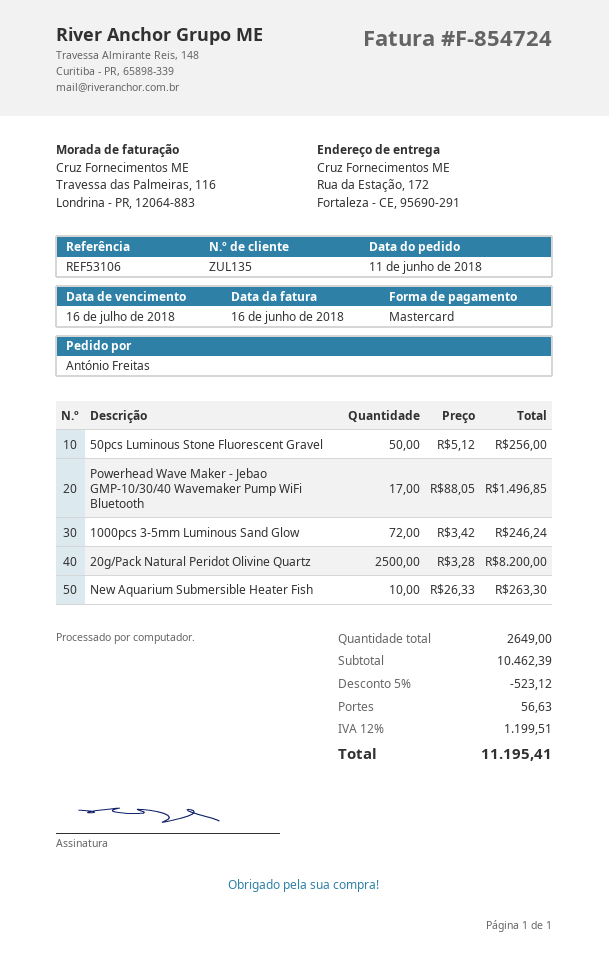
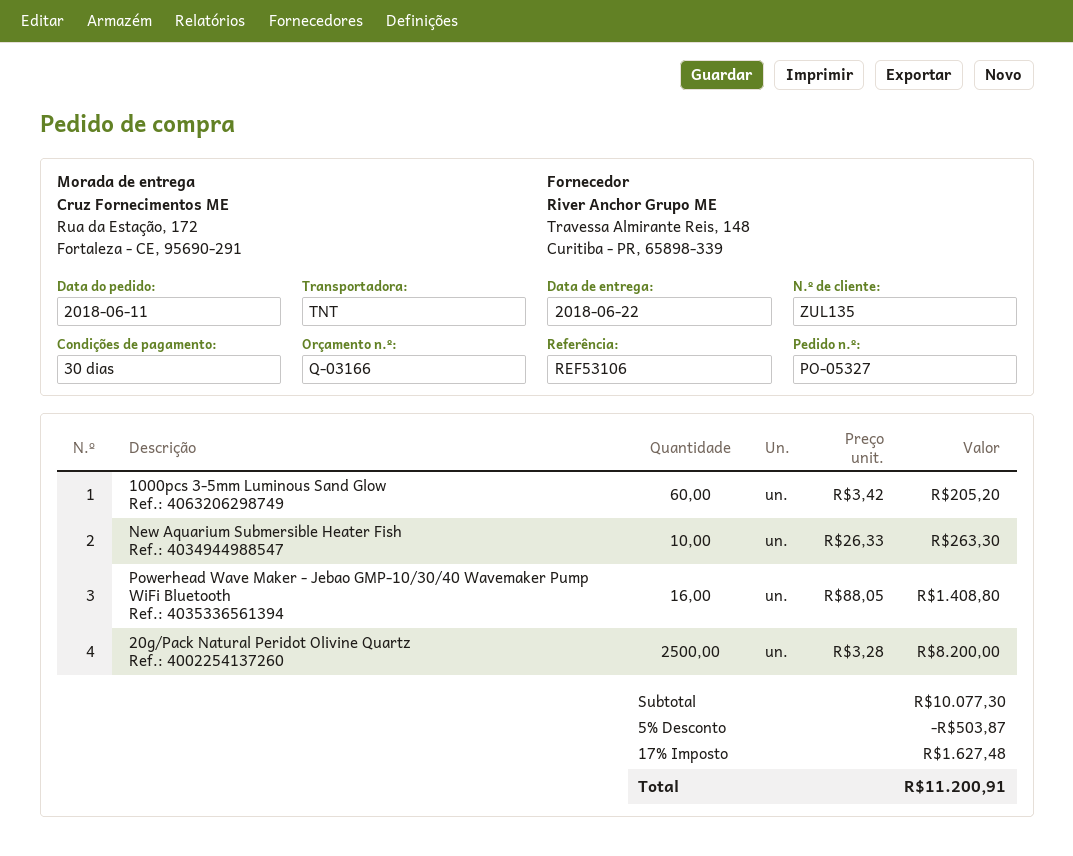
50pcs Luminous Stone Fluorescent Gravel: 50 x 5.12 = 256.00 -> none
Powerhead Wave Maker - Jebao GMP-10/30/40 Wavemaker Pump WiFi Bluetooth: 17 x 88.05 = 1496.85 -> 16 x 88.05 = 1408.80
1000pcs 3-5mm Luminous Sand Glow: 72 x 3.42 = 246.24 -> 60 x 3.42 = 205.20
subtotal: 10462.39 -> 10077.30
discount: 5% = 523.12 -> 5% = 503.87
shipping: 56.63 -> none
tax: 12% = 1199.51 -> 17% = 1627.48
total: 11195.41 -> 11200.91

